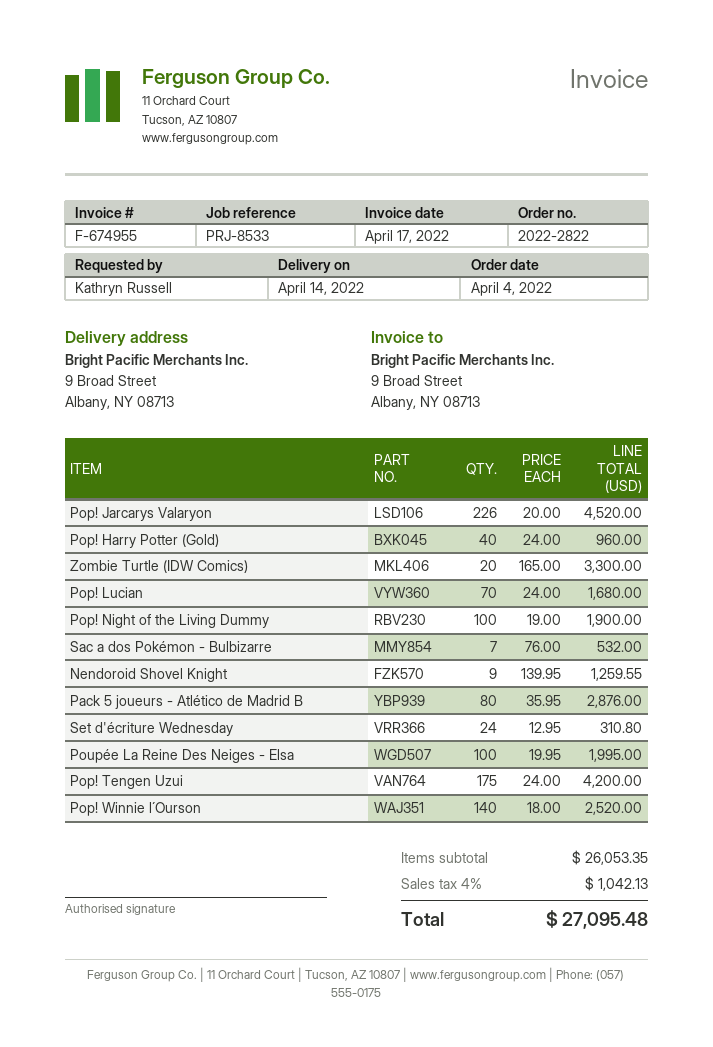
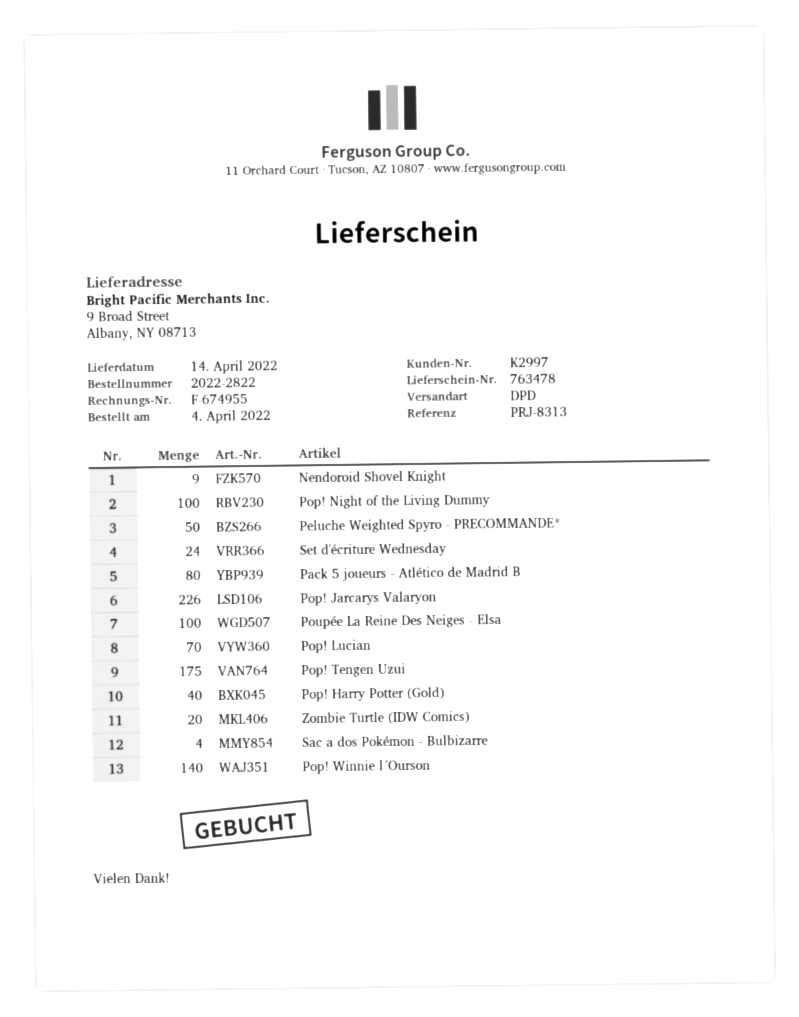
reference: PRJ-8533 -> PRJ-8313
Sac a dos Pokémon - Bulbizarre: 7 -> 4
Peluche Weighted Spyro - PRECOMMANDE*: none -> 50

